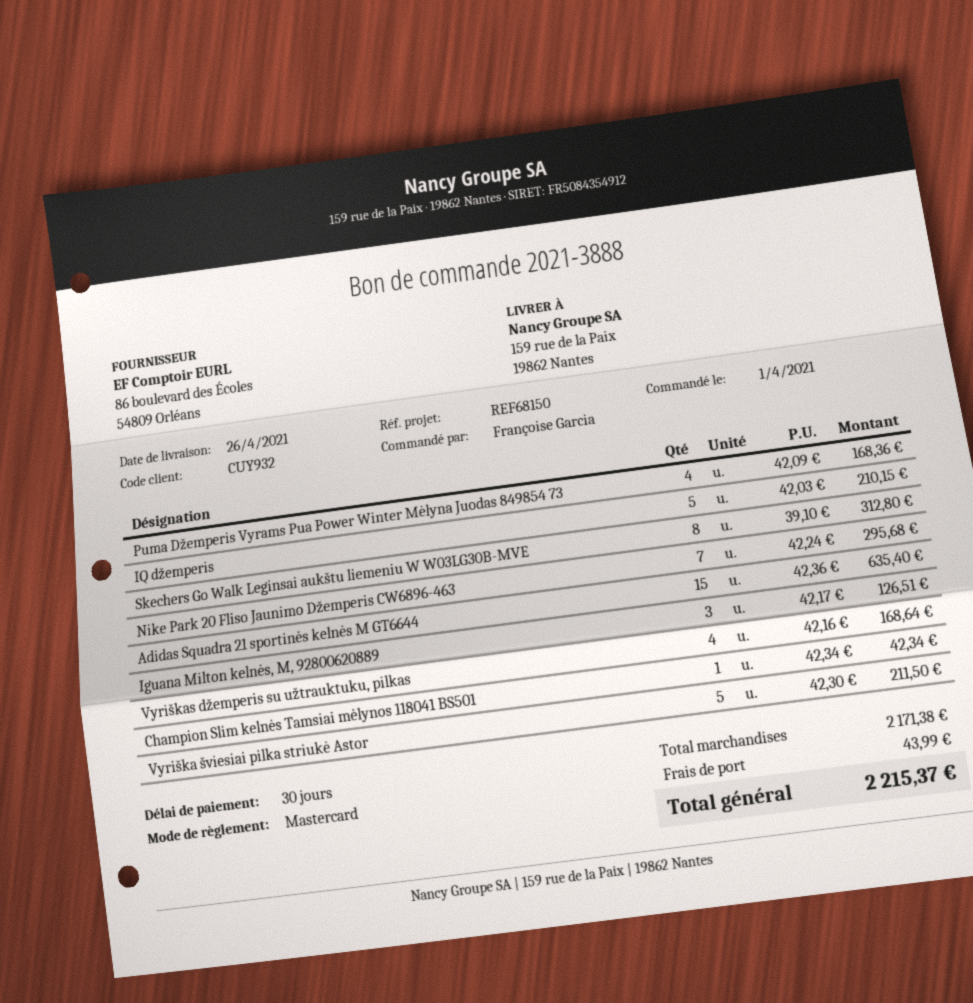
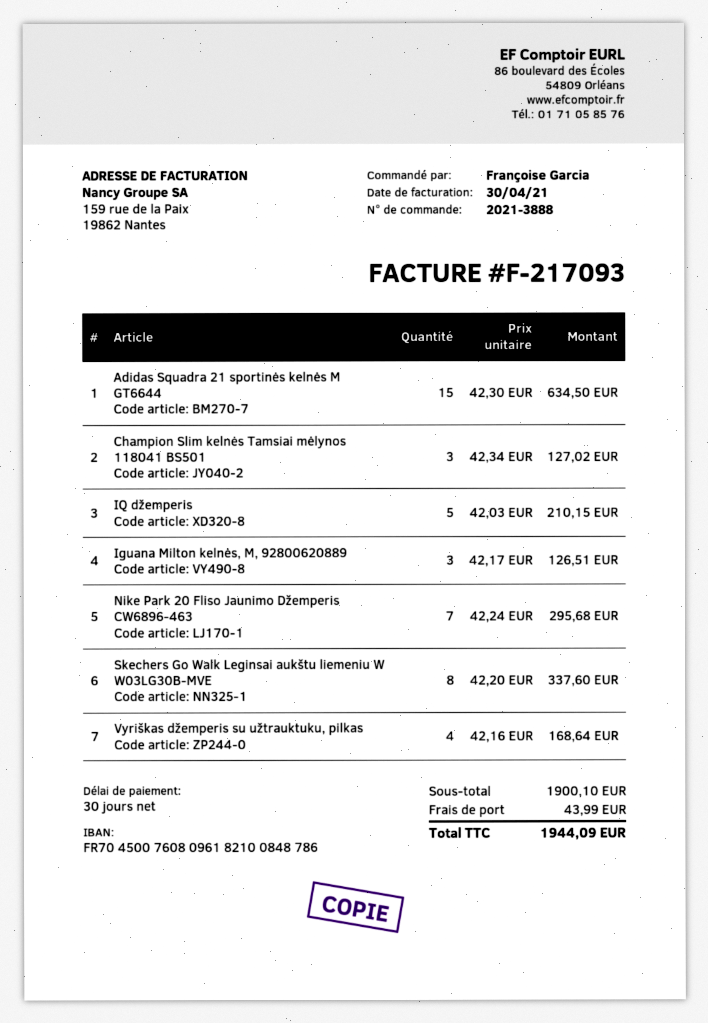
Puma Džemperis Vyrams Pua Power Winter Mėlyna Juodas 849854 73: 4 x 42.09 = 168.36 -> none
Skechers Go Walk Leginsai aukštu liemeniu W W03LG30B-MVE: 8 x 39.10 = 312.80 -> 8 x 42.20 = 337.60
Adidas Squadra 21 sportinės kelnės M GT6644: 15 x 42.36 = 635.40 -> 15 x 42.30 = 634.50
Champion Slim kelnės Tamsiai mėlynos 118041 BS501: 1 x 42.34 = 42.34 -> 3 x 42.34 = 127.02
Vyriška šviesiai pilka striukė Astor: 5 x 42.30 = 211.50 -> none
subtotal: 2171.38 -> 1900.10
total: 2215.37 -> 1944.09

